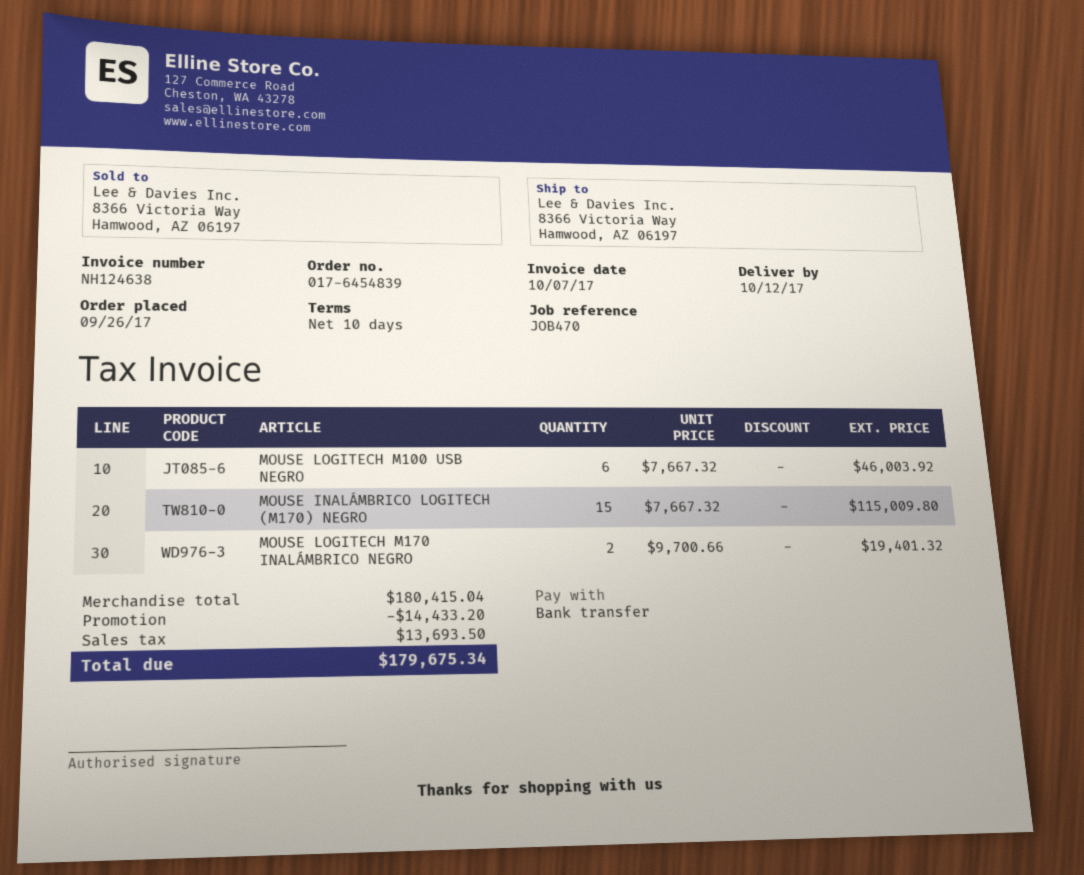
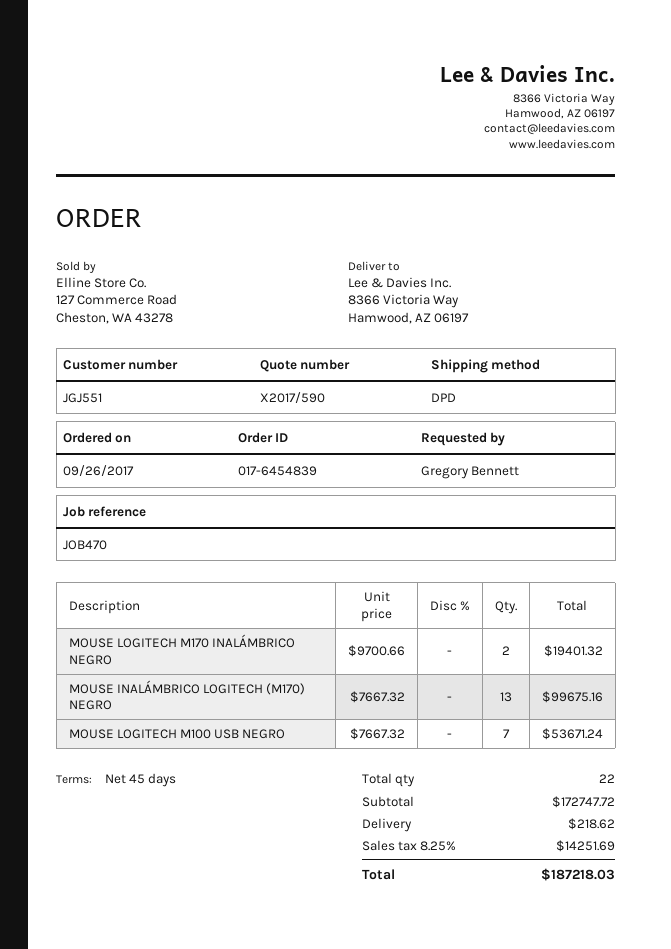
payment terms: 10 days -> 45 days
MOUSE LOGITECH M100 USB NEGRO: 6 x 7667.32 = 46003.92 -> 7 x 7667.32 = 53671.24
MOUSE INALÁMBRICO LOGITECH (M170) NEGRO: 15 x 7667.32 = 115009.80 -> 13 x 7667.32 = 99675.16
subtotal: 180415.04 -> 172747.72
discount: 14433.20 -> none
shipping: none -> 218.62
tax: 13693.50 -> 14251.69
total: 179675.34 -> 187218.03

